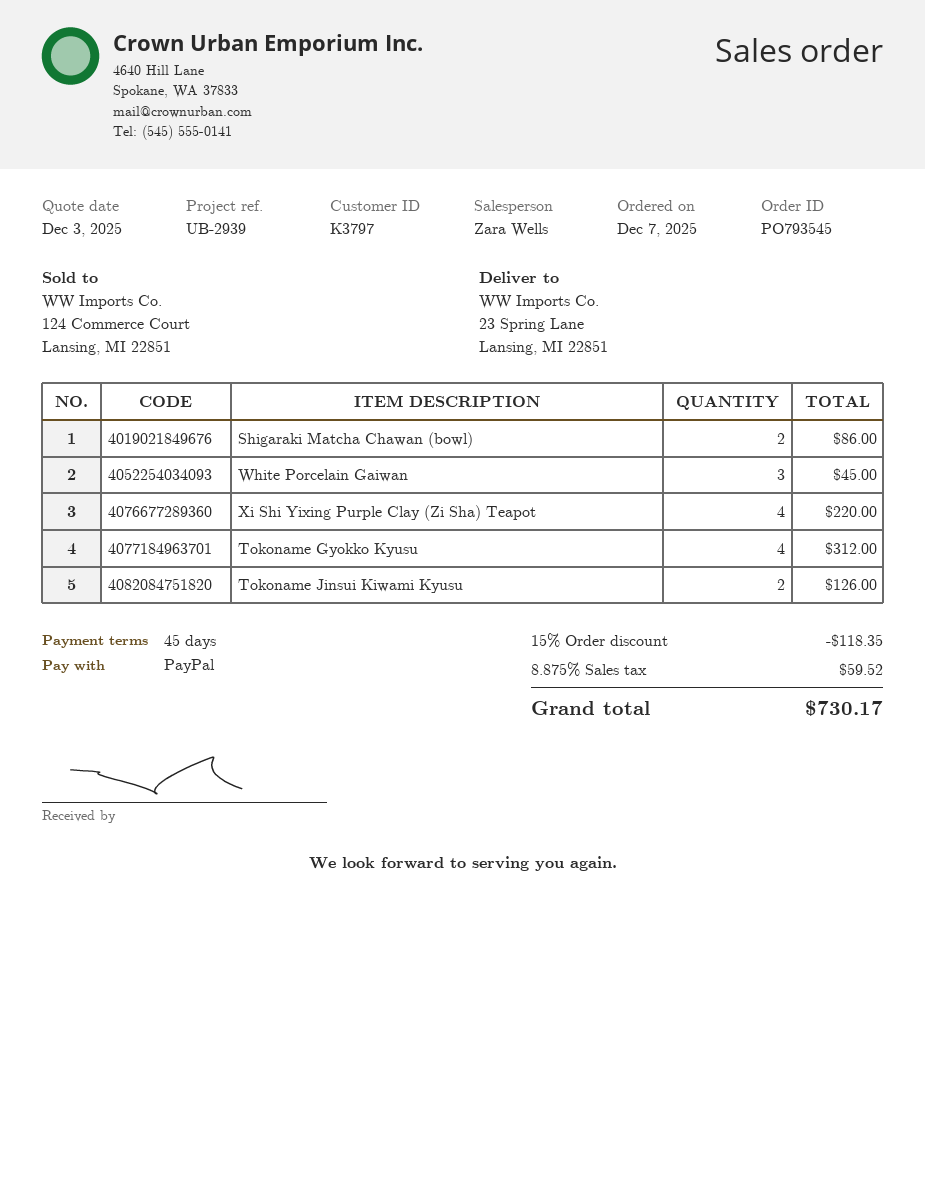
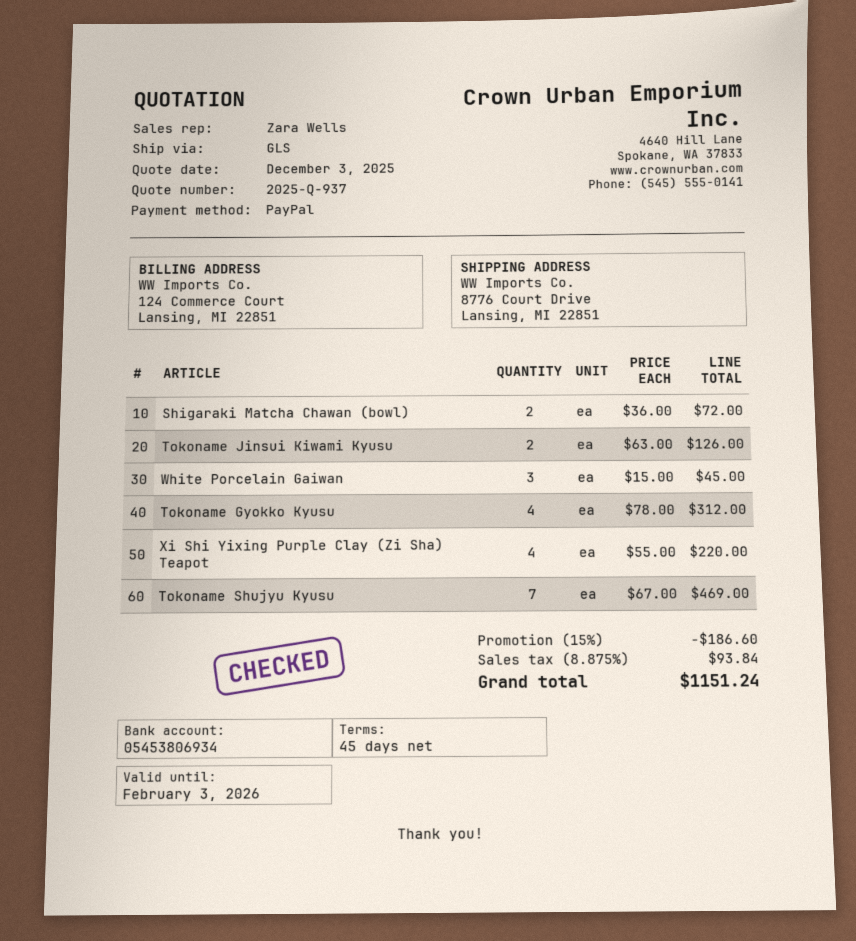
ship to: 23 Spring Lane, Lansing, MI 22851 -> 8776 Court Drive, Lansing, MI 22851
Shigaraki Matcha Chawan (bowl): 2 for 86.00 -> 2 for 72.00
Tokoname Shujyu Kyusu: none -> 7 for 469.00
discount: 15% = 118.35 -> 15% = 186.60
tax: 8.875% = 59.52 -> 8.875% = 93.84
total: 730.17 -> 1151.24

